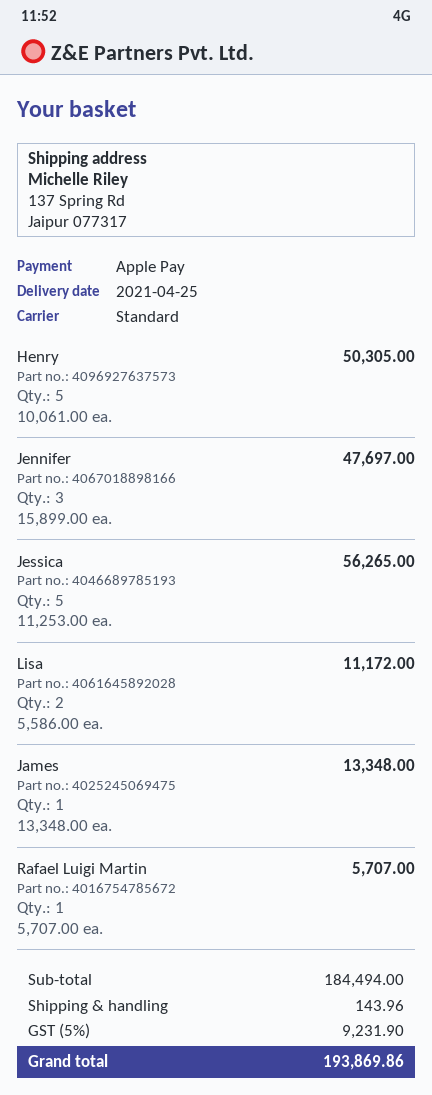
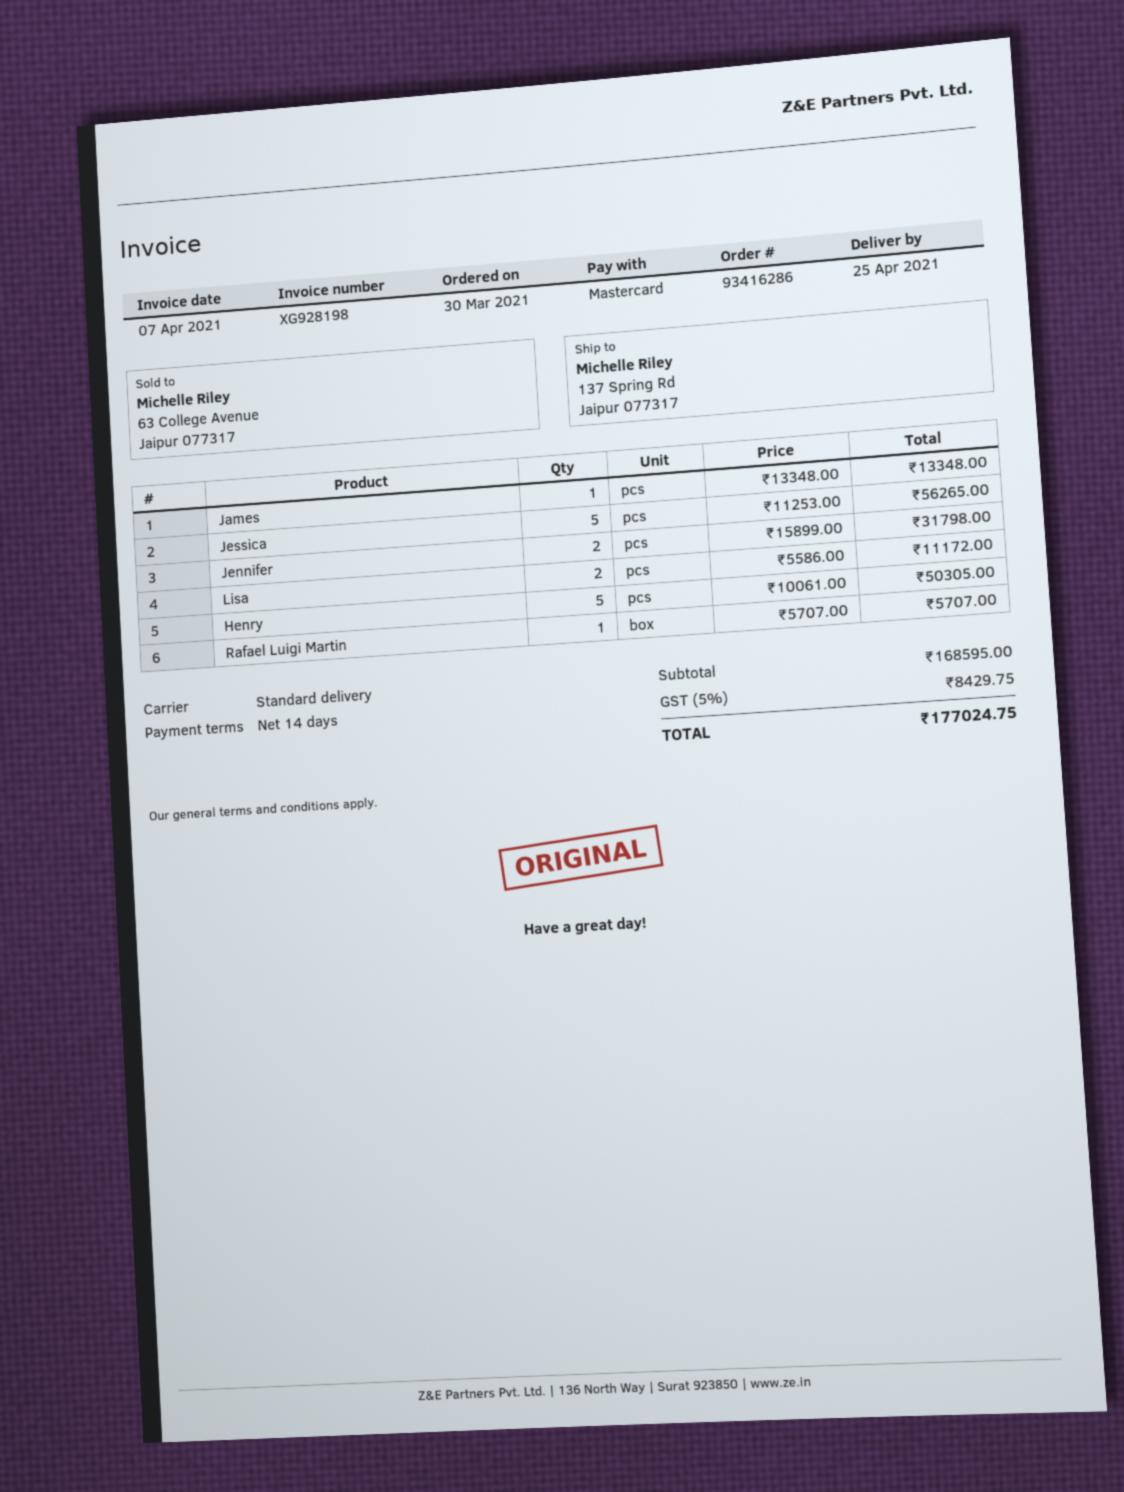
payment method: Apple Pay -> Mastercard
Jennifer: 3 x 15899.00 = 47697.00 -> 2 x 15899.00 = 31798.00
subtotal: 184494.00 -> 168595.00
shipping: 143.96 -> none
tax: 5% = 9231.90 -> 5% = 8429.75
total: 193869.86 -> 177024.75

